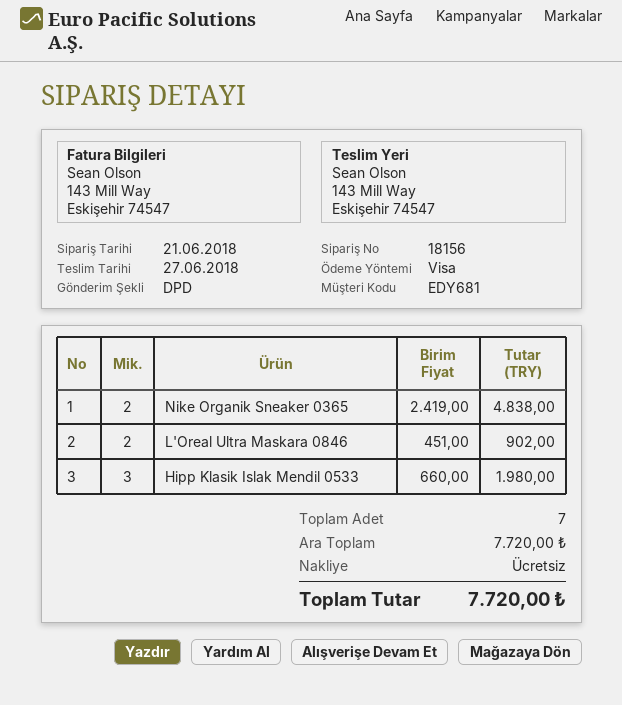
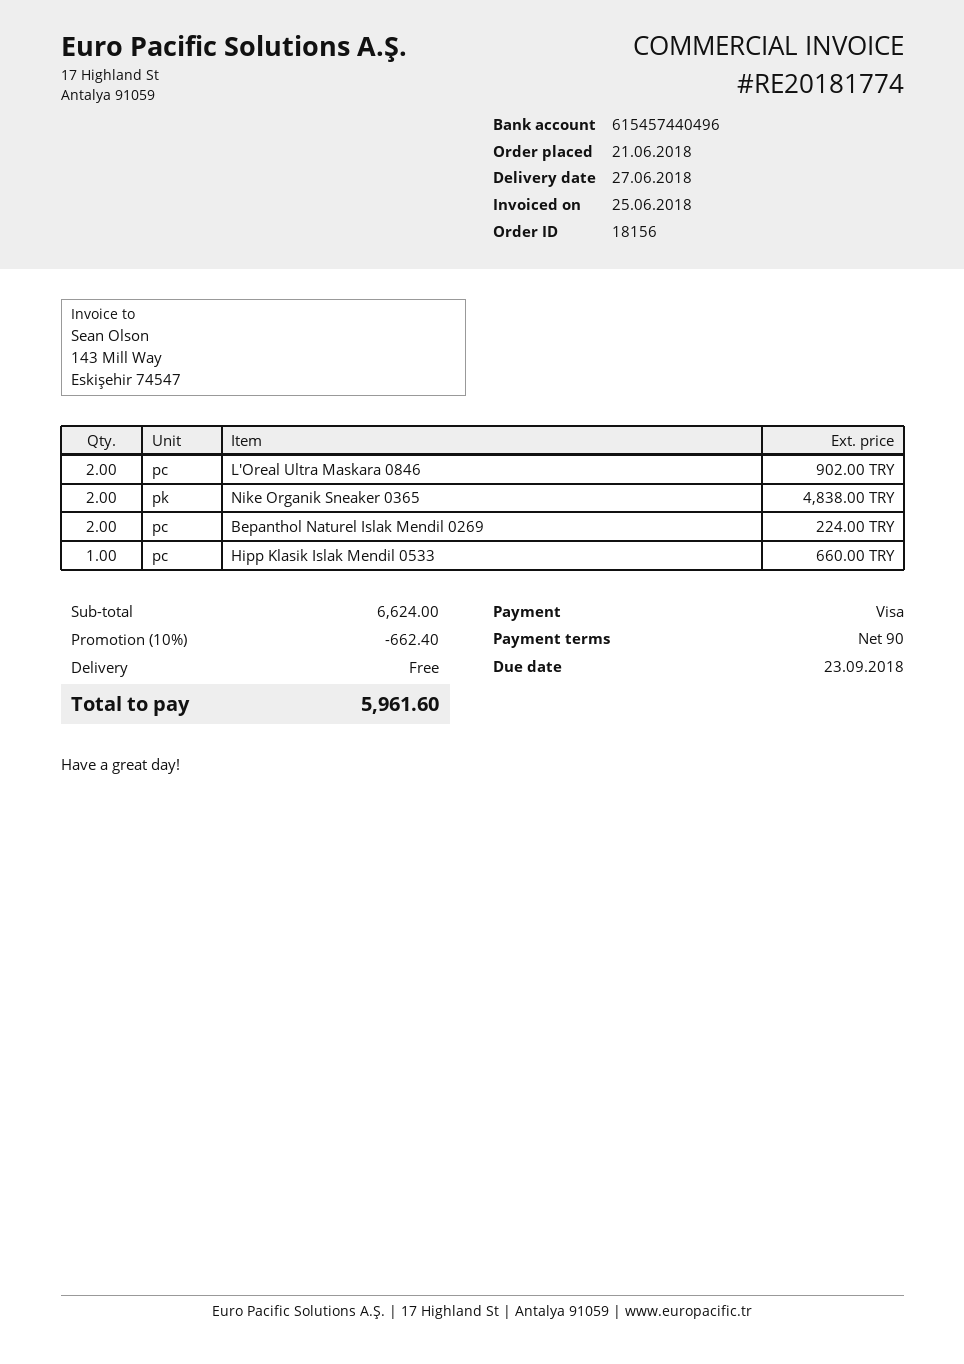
Hipp Klasik Islak Mendil 0533: 3 for 1980.00 -> 1 for 660.00
Bepanthol Naturel Islak Mendil 0269: none -> 2 for 224.00
subtotal: 7720.00 -> 6624.00
discount: none -> 10% = 662.40
total: 7720.00 -> 5961.60

